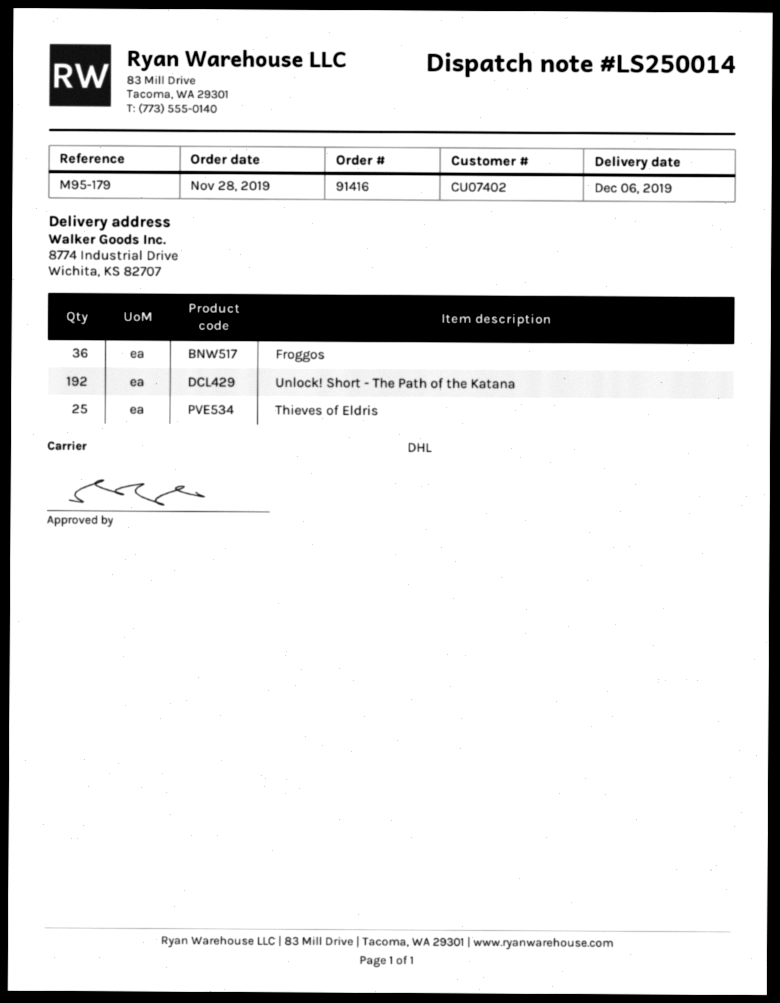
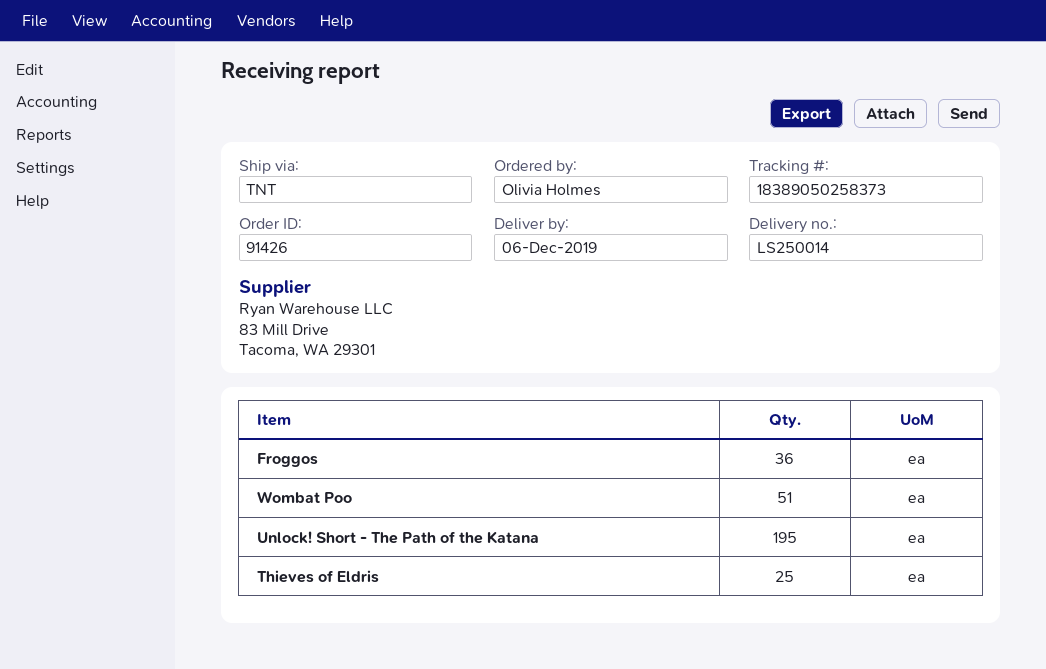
order number: 91416 -> 91426
shipping method: DHL -> TNT
Unlock! Short - The Path of the Katana: 192 -> 195
Wombat Poo: none -> 51

